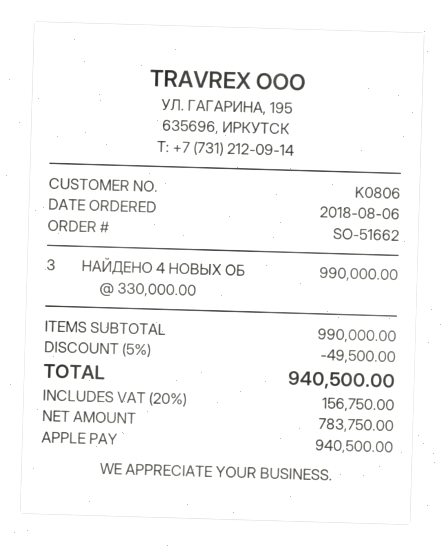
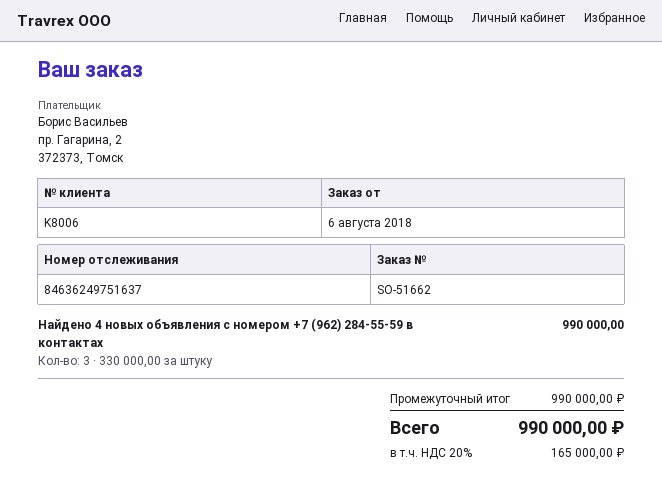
customer number: K0806 -> K8006
discount: 5% = 49500.00 -> none
tax: 20% = 156750.00 -> 20% = 165000.00
total: 940500.00 -> 990000.00

